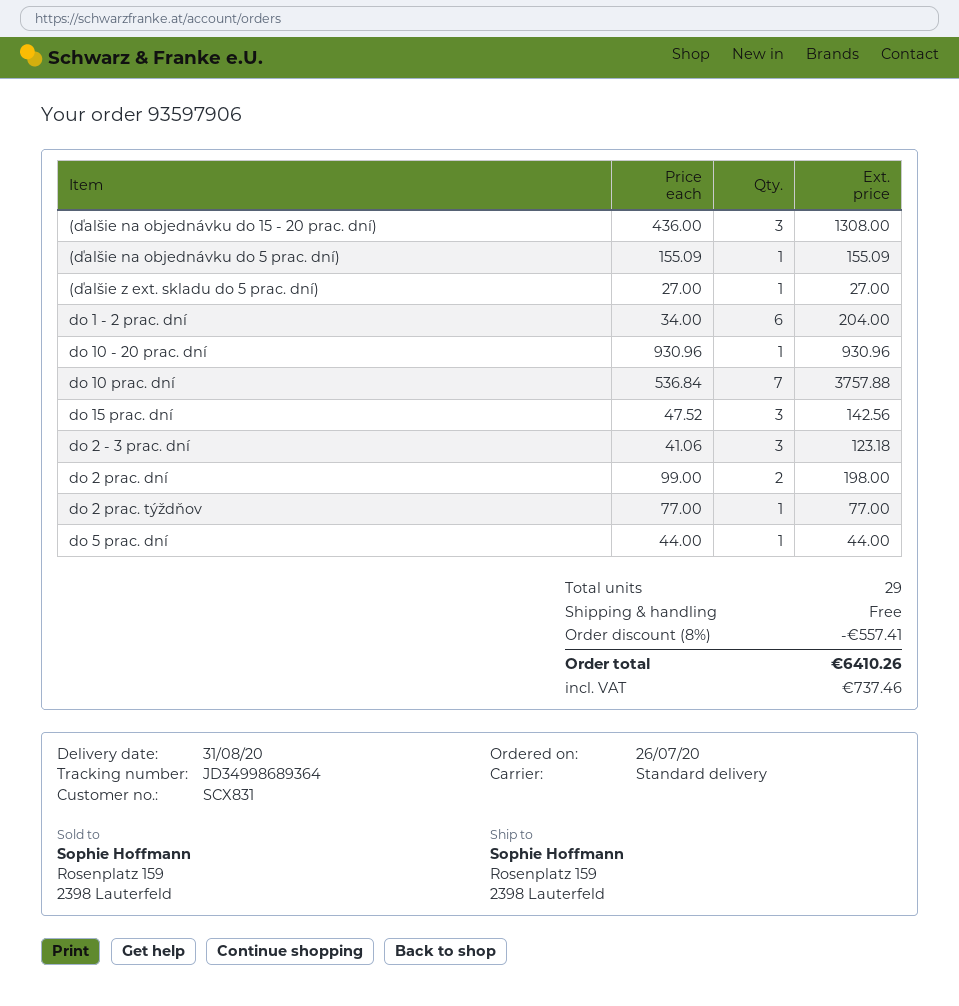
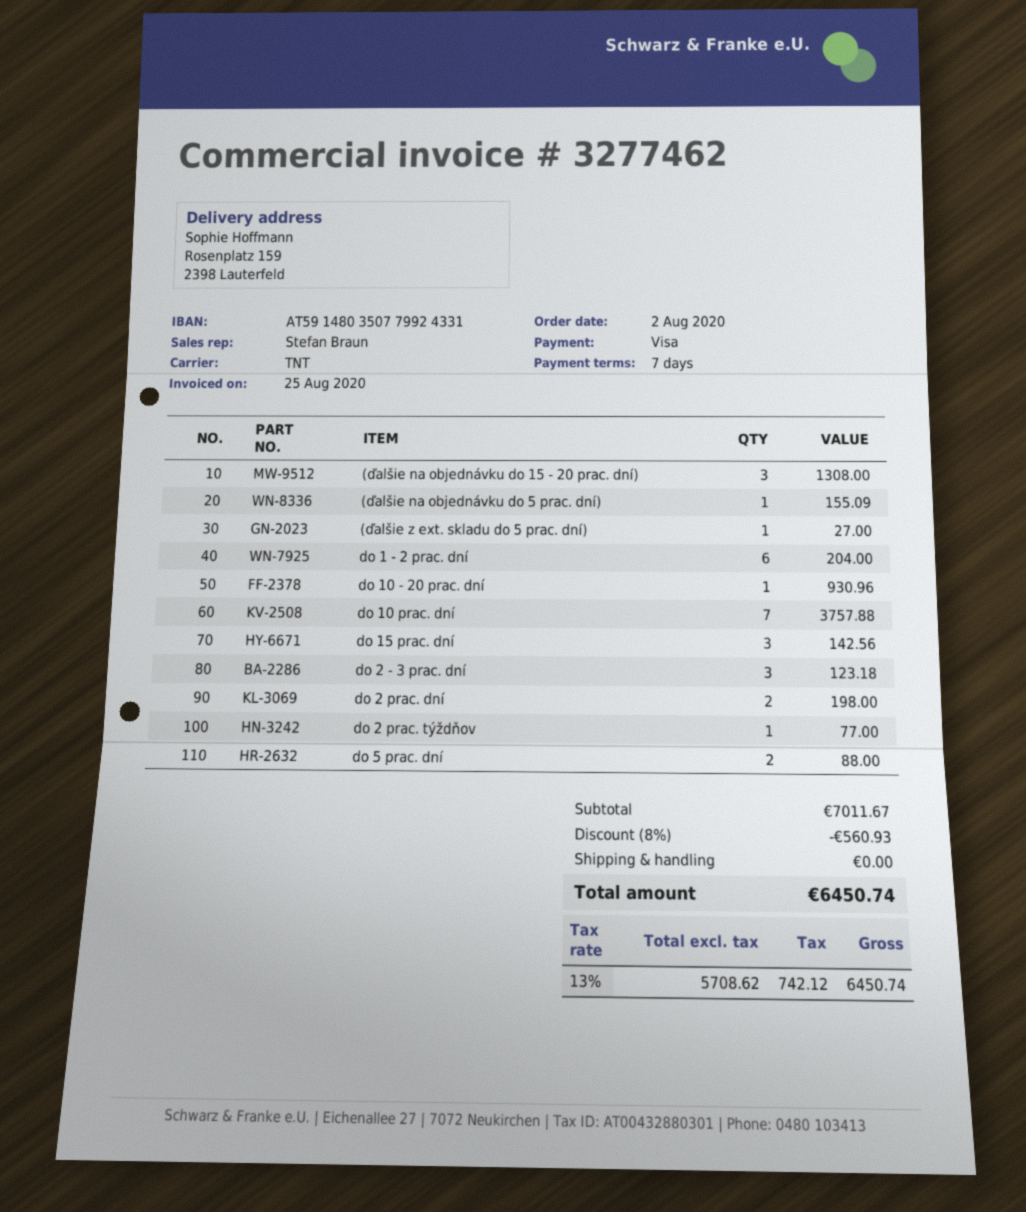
order date: 2020-07-26 -> 2020-08-02
shipping method: standard -> TNT
do 5 prac. dní: 1 for 44.00 -> 2 for 88.00
discount: 8% = 557.41 -> 8% = 560.93
tax: 737.46 -> 742.12
total: 6410.26 -> 6450.74

